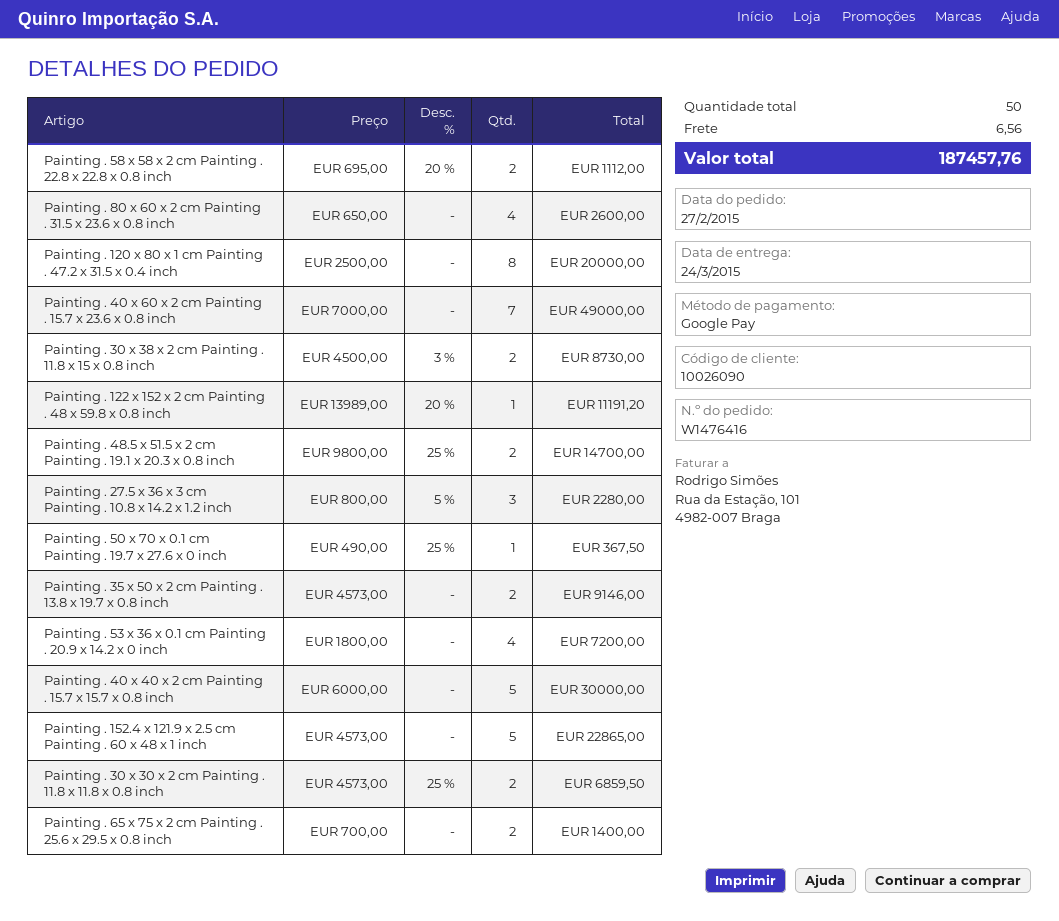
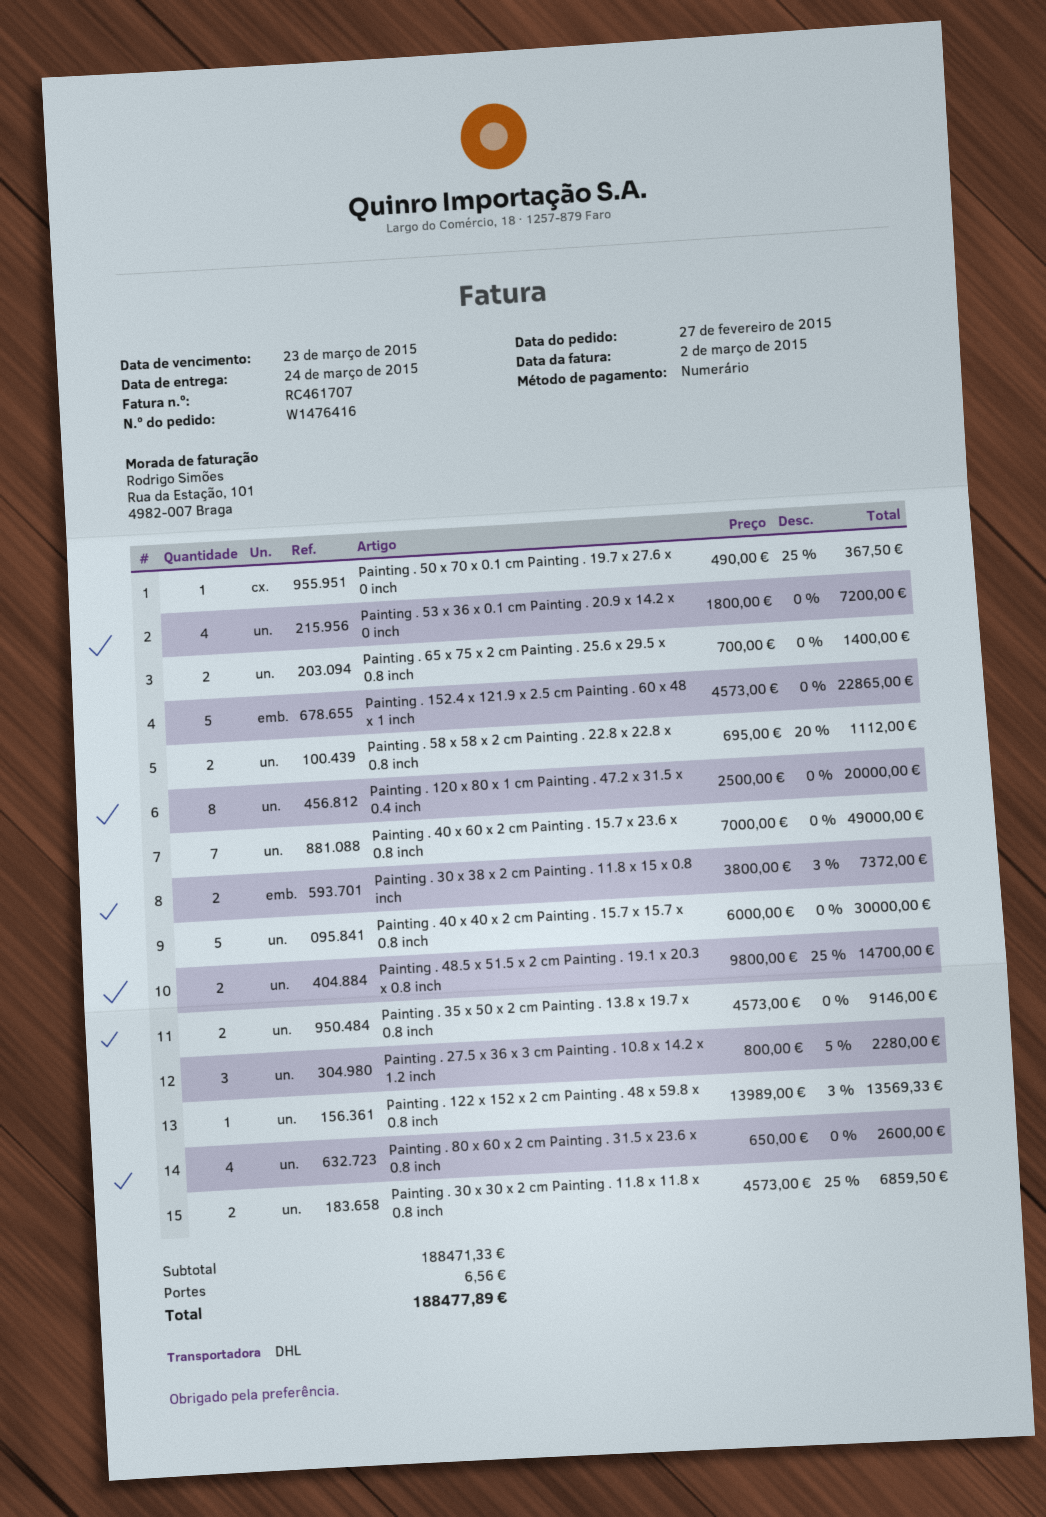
payment method: Google Pay -> cash
Painting . 30 x 38 x 2 cm Painting . 11.8 x 15 x 0.8 inch: 2 x 4500.00 - 3% = 8730.00 -> 2 x 3800.00 - 3% = 7372.00
Painting . 122 x 152 x 2 cm Painting . 48 x 59.8 x 0.8 inch: 1 x 13989.00 - 20% = 11191.20 -> 1 x 13989.00 - 3% = 13569.33
total: 187457.76 -> 188477.89

